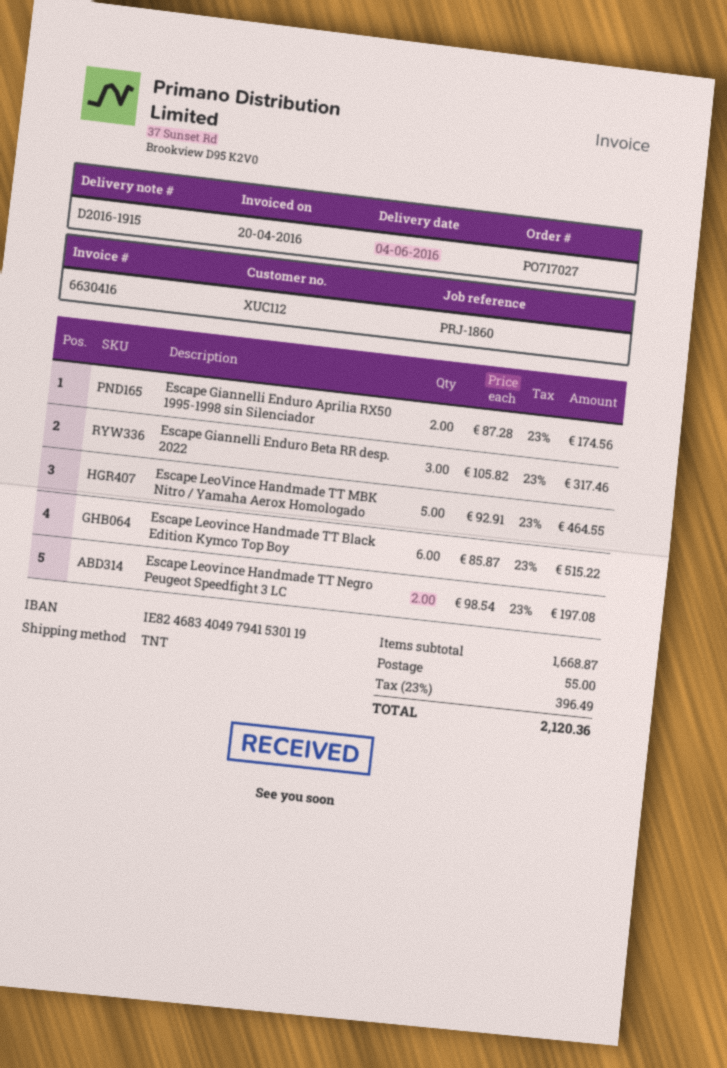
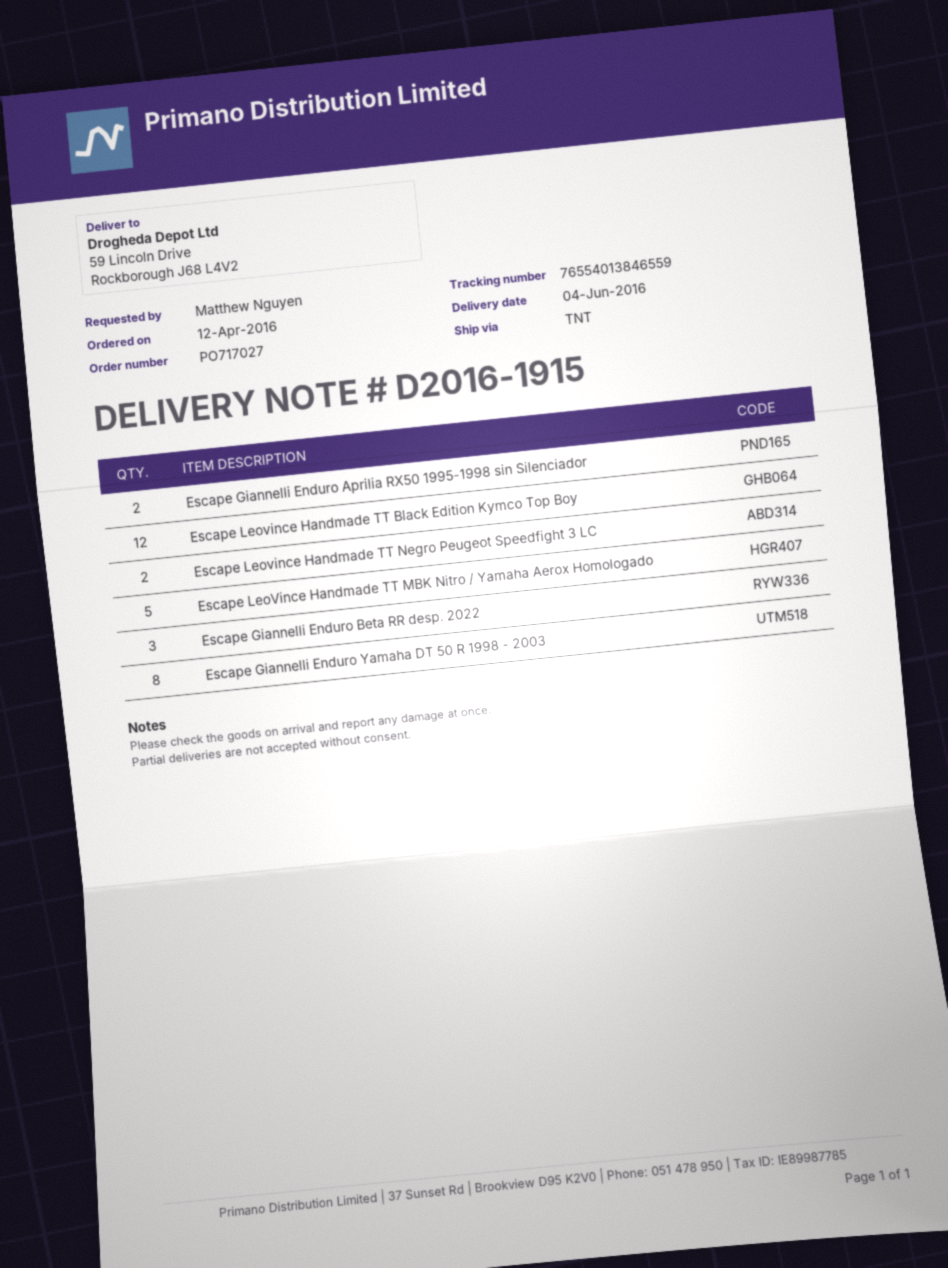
Escape Leovince Handmade TT Black Edition Kymco Top Boy: 6 -> 12
Escape Giannelli Enduro Yamaha DT 50 R 1998 - 2003: none -> 8

